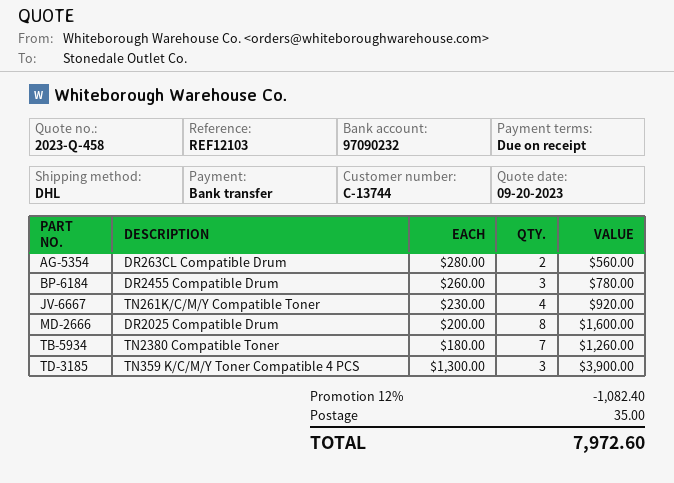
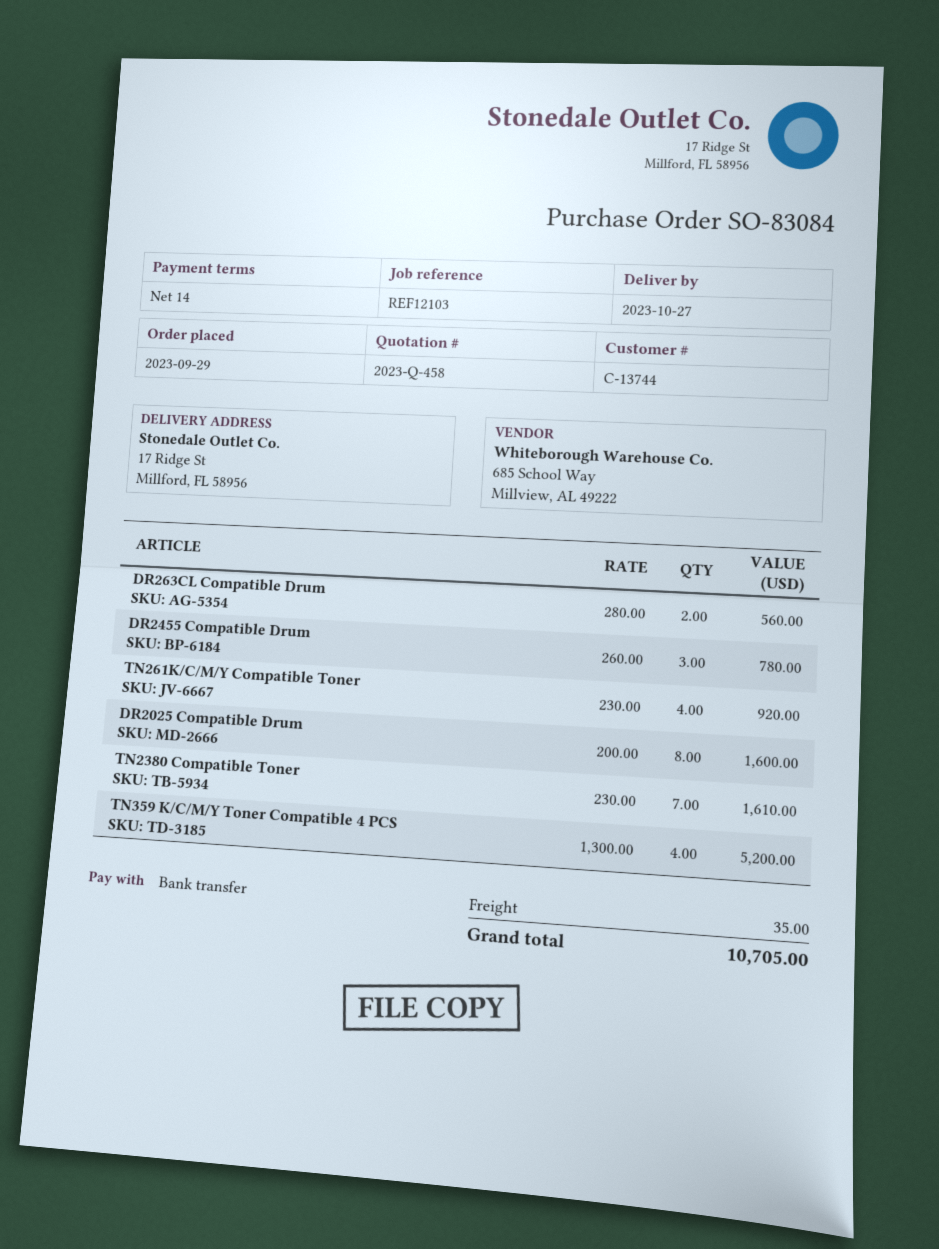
payment terms: on receipt -> 14 days
TN2380 Compatible Toner: 7 x 180.00 = 1260.00 -> 7 x 230.00 = 1610.00
TN359 K/C/M/Y Toner Compatible 4 PCS: 3 x 1300.00 = 3900.00 -> 4 x 1300.00 = 5200.00
discount: 12% = 1082.40 -> none
total: 7972.60 -> 10705.00

